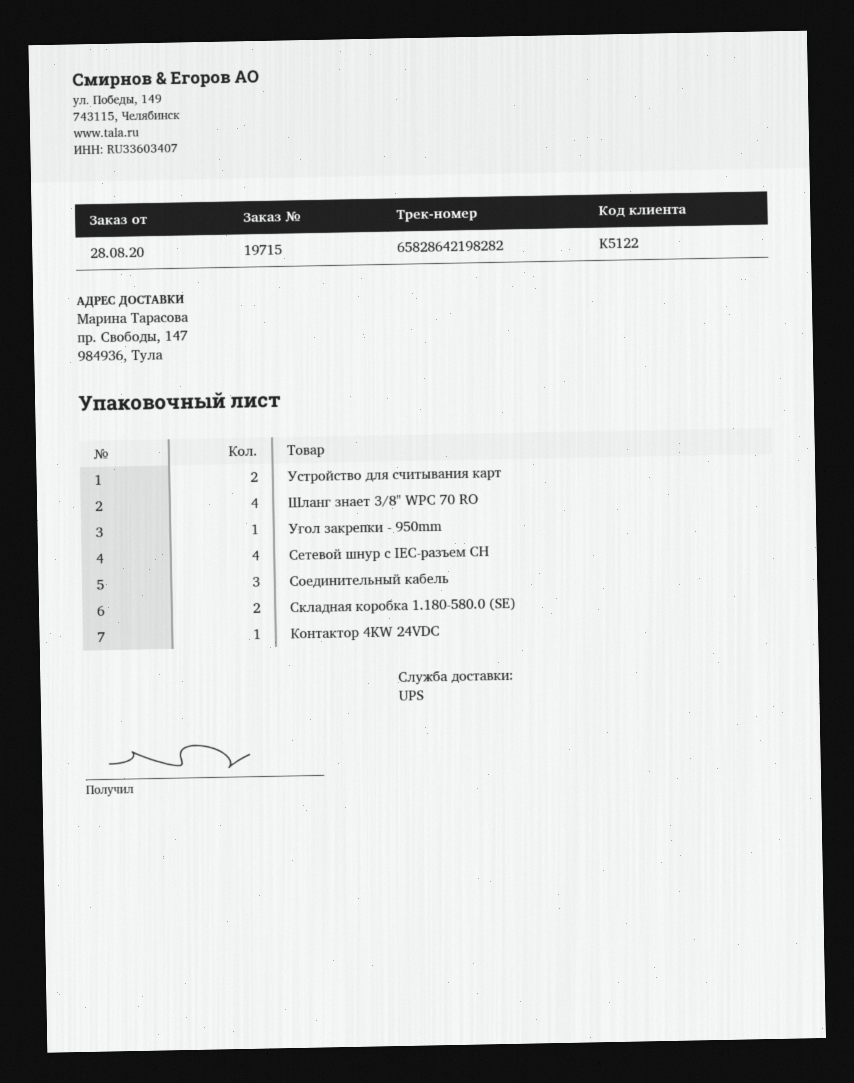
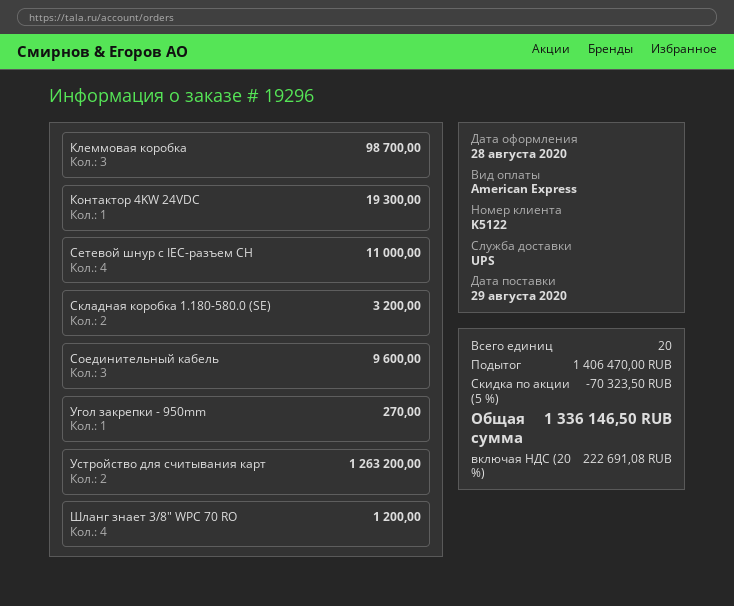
order number: 19715 -> 19296
Клеммовая коробка: none -> 3

